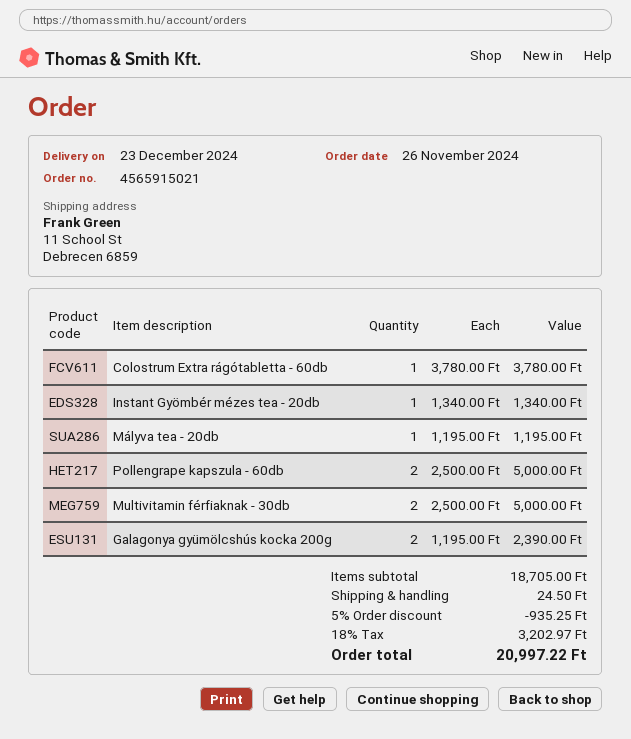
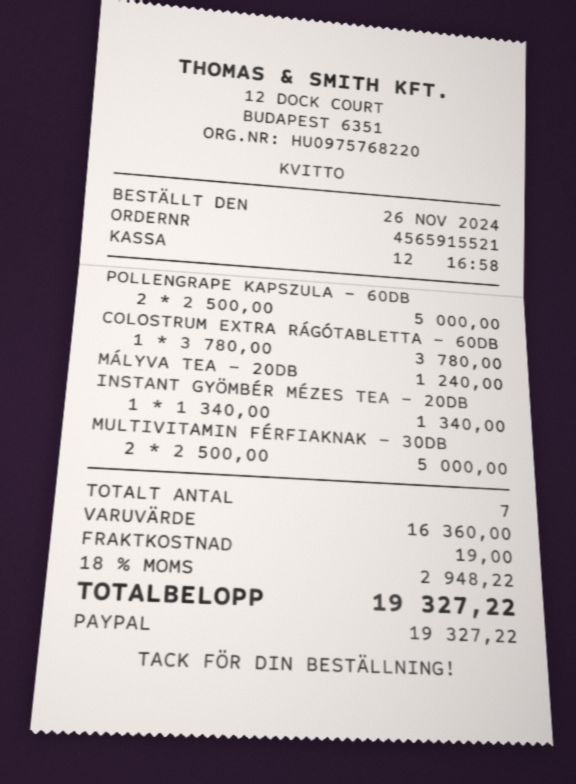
order number: 4565915021 -> 4565915521
Mályva tea - 20db: 1 x 1195.00 = 1195.00 -> 1 x 1240.00 = 1240.00
Galagonya gyümölcshús kocka 200g: 2 x 1195.00 = 2390.00 -> none
subtotal: 18705.00 -> 16360.00
discount: 5% = 935.25 -> none
shipping: 24.50 -> 19.00
tax: 18% = 3202.97 -> 18% = 2948.22
total: 20997.22 -> 19327.22

